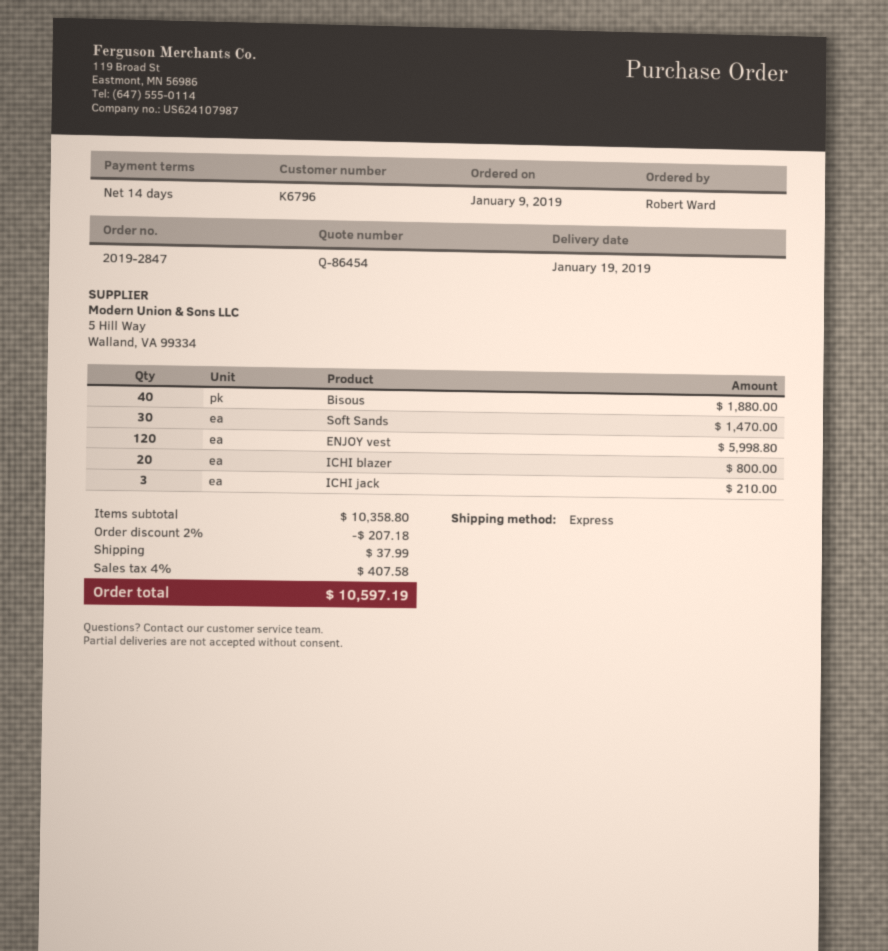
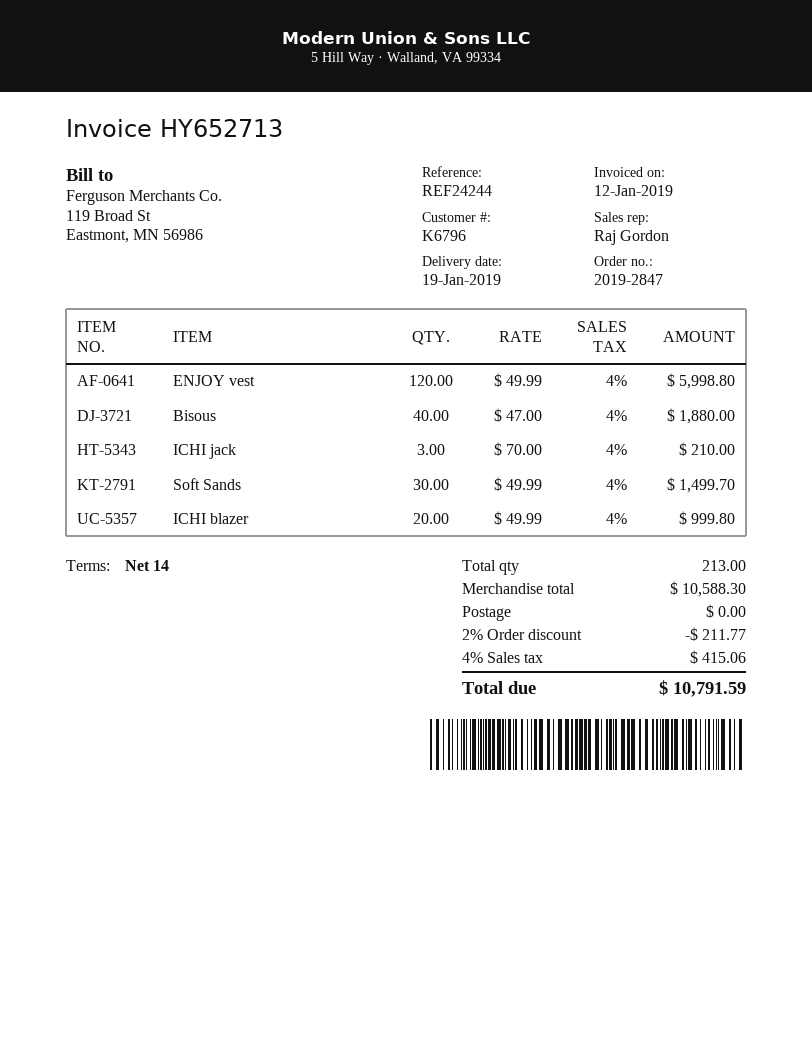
Soft Sands: 30 for 1470.00 -> 30 for 1499.70
ICHI blazer: 20 for 800.00 -> 20 for 999.80
subtotal: 10358.80 -> 10588.30
discount: 2% = 207.18 -> 2% = 211.77
shipping: 37.99 -> 0.00
tax: 4% = 407.58 -> 4% = 415.06
total: 10597.19 -> 10791.59

